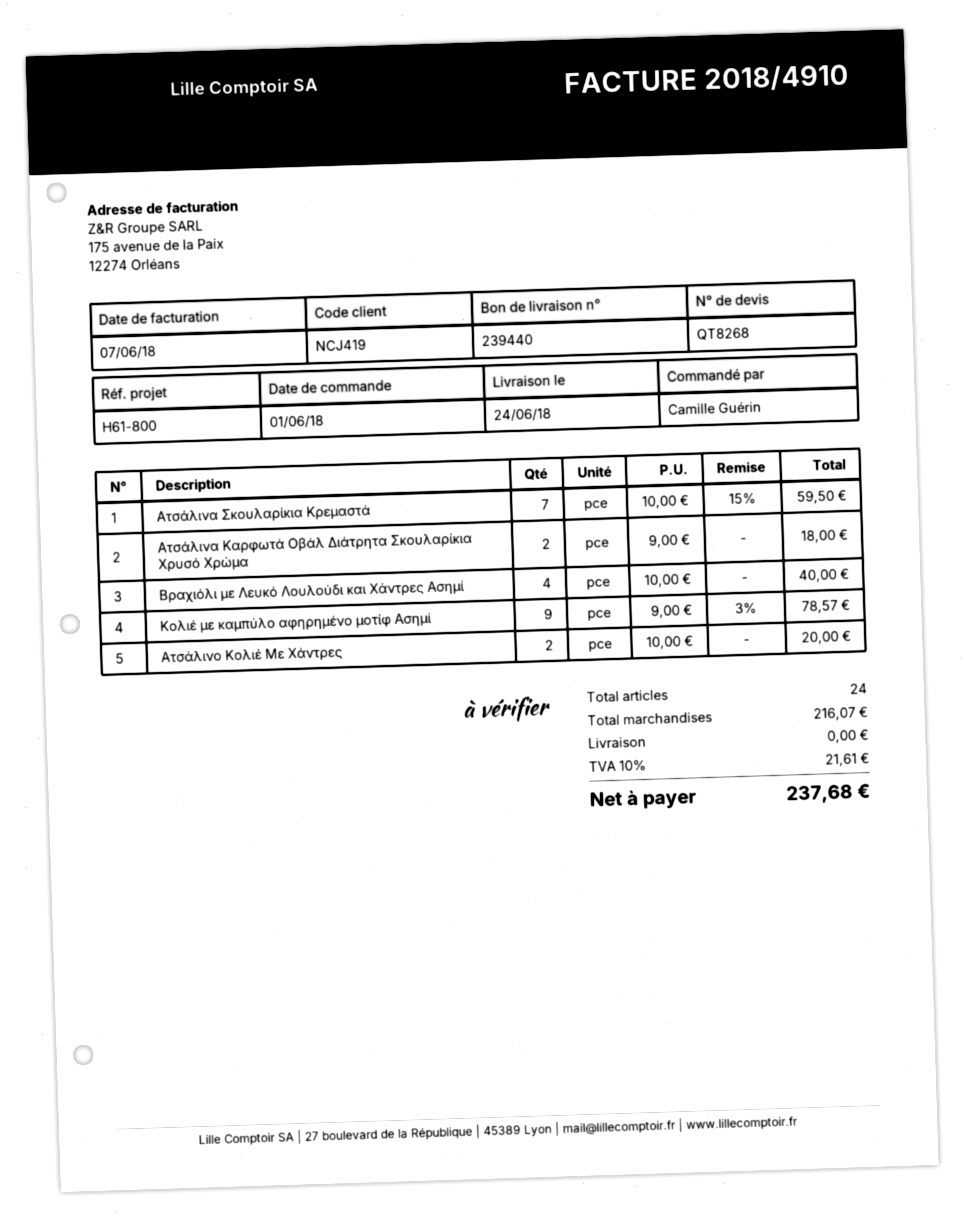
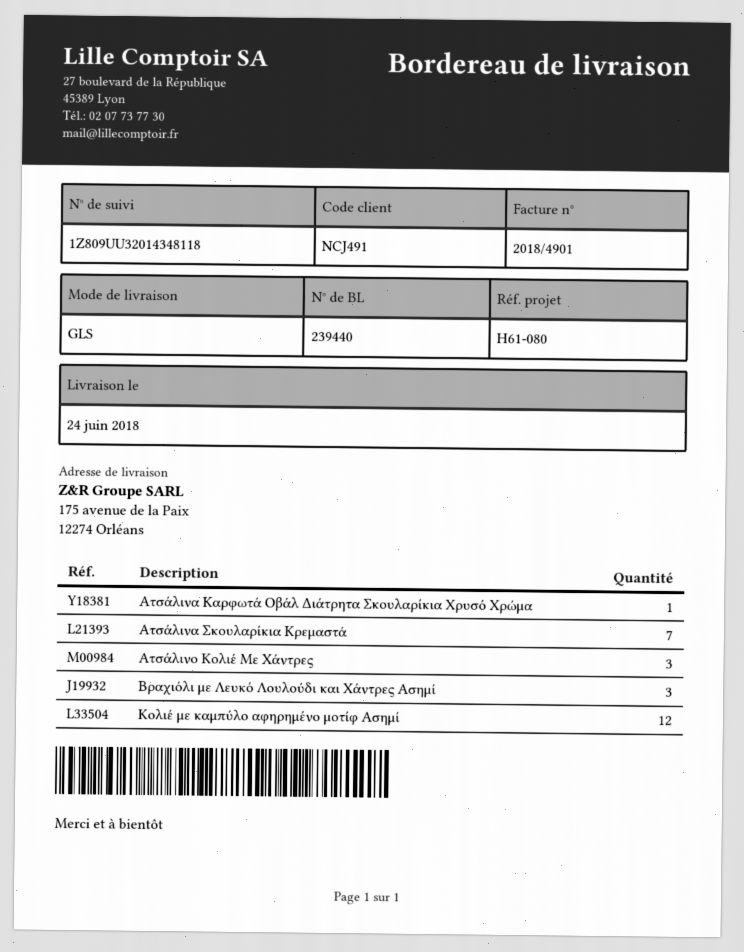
invoice number: 2018/4910 -> 2018/4901
customer number: NCJ419 -> NCJ491
reference: H61-800 -> H61-080
Ατσάλινα Καρφωτά Οβάλ Διάτρητα Σκουλαρίκια Χρυσό Χρώμα: 2 -> 1
Βραχιόλι με Λευκό Λουλούδι και Χάντρες Ασημί: 4 -> 3
Κολιέ με καμπύλο αφηρημένο μοτίφ Ασημί: 9 -> 12
Ατσάλινο Κολιέ Με Χάντρες: 2 -> 3

